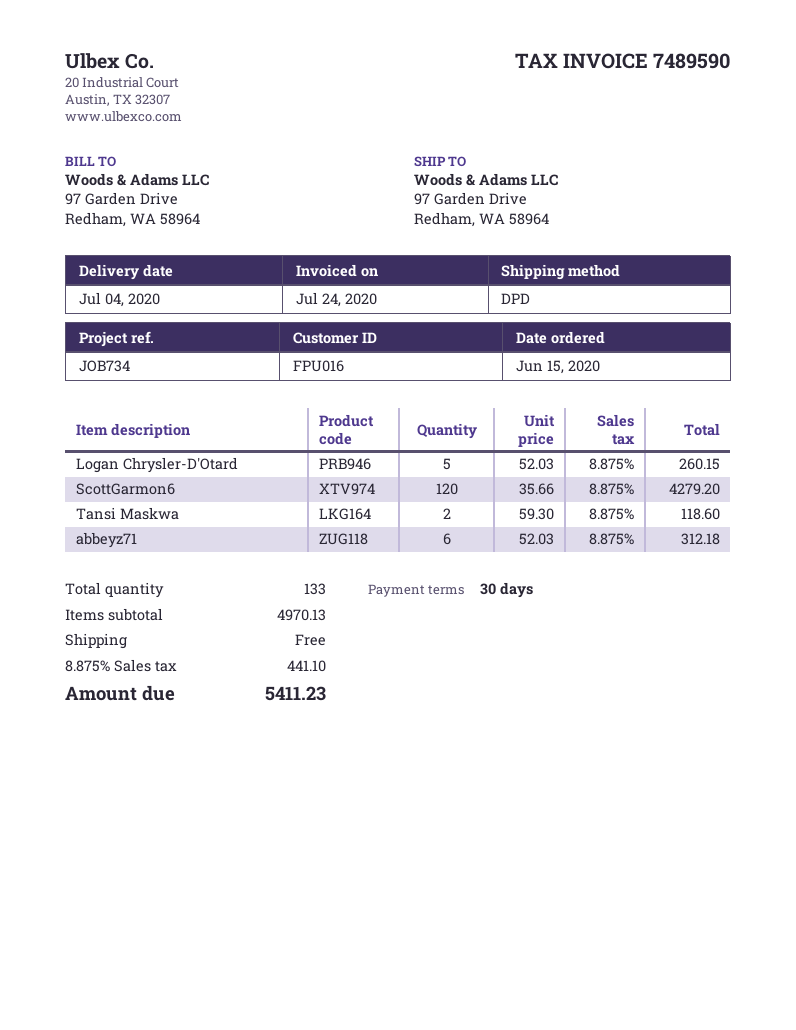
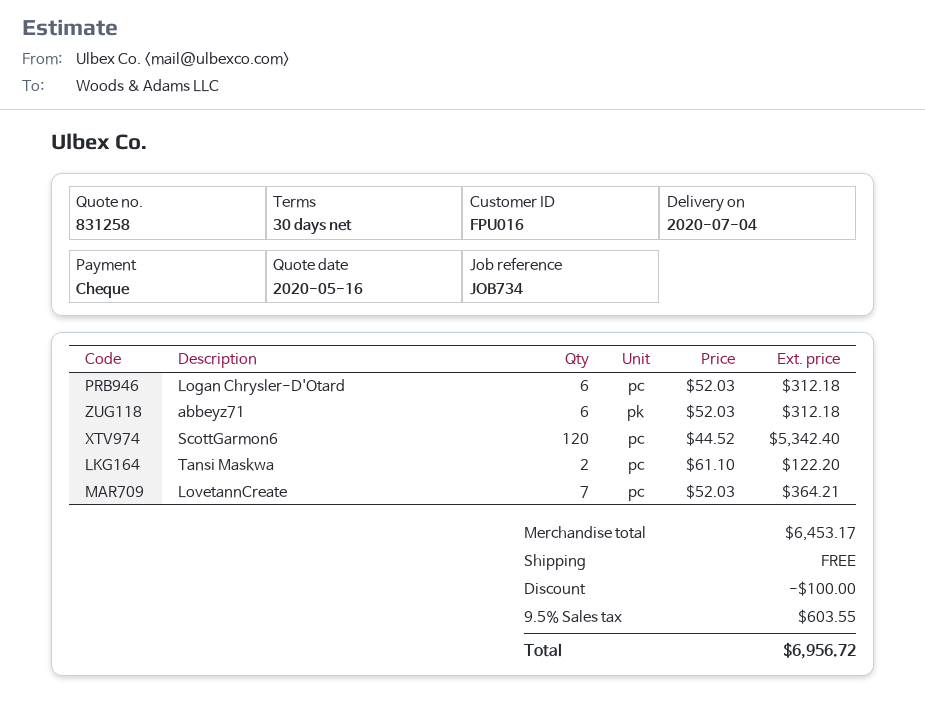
Logan Chrysler-D'Otard: 5 x 52.03 = 260.15 -> 6 x 52.03 = 312.18
ScottGarmon6: 120 x 35.66 = 4279.20 -> 120 x 44.52 = 5342.40
Tansi Maskwa: 2 x 59.30 = 118.60 -> 2 x 61.10 = 122.20
LovetannCreate: none -> 7 x 52.03 = 364.21
subtotal: 4970.13 -> 6453.17
discount: none -> 100.00
tax: 8.875% = 441.10 -> 9.5% = 603.55
total: 5411.23 -> 6956.72

